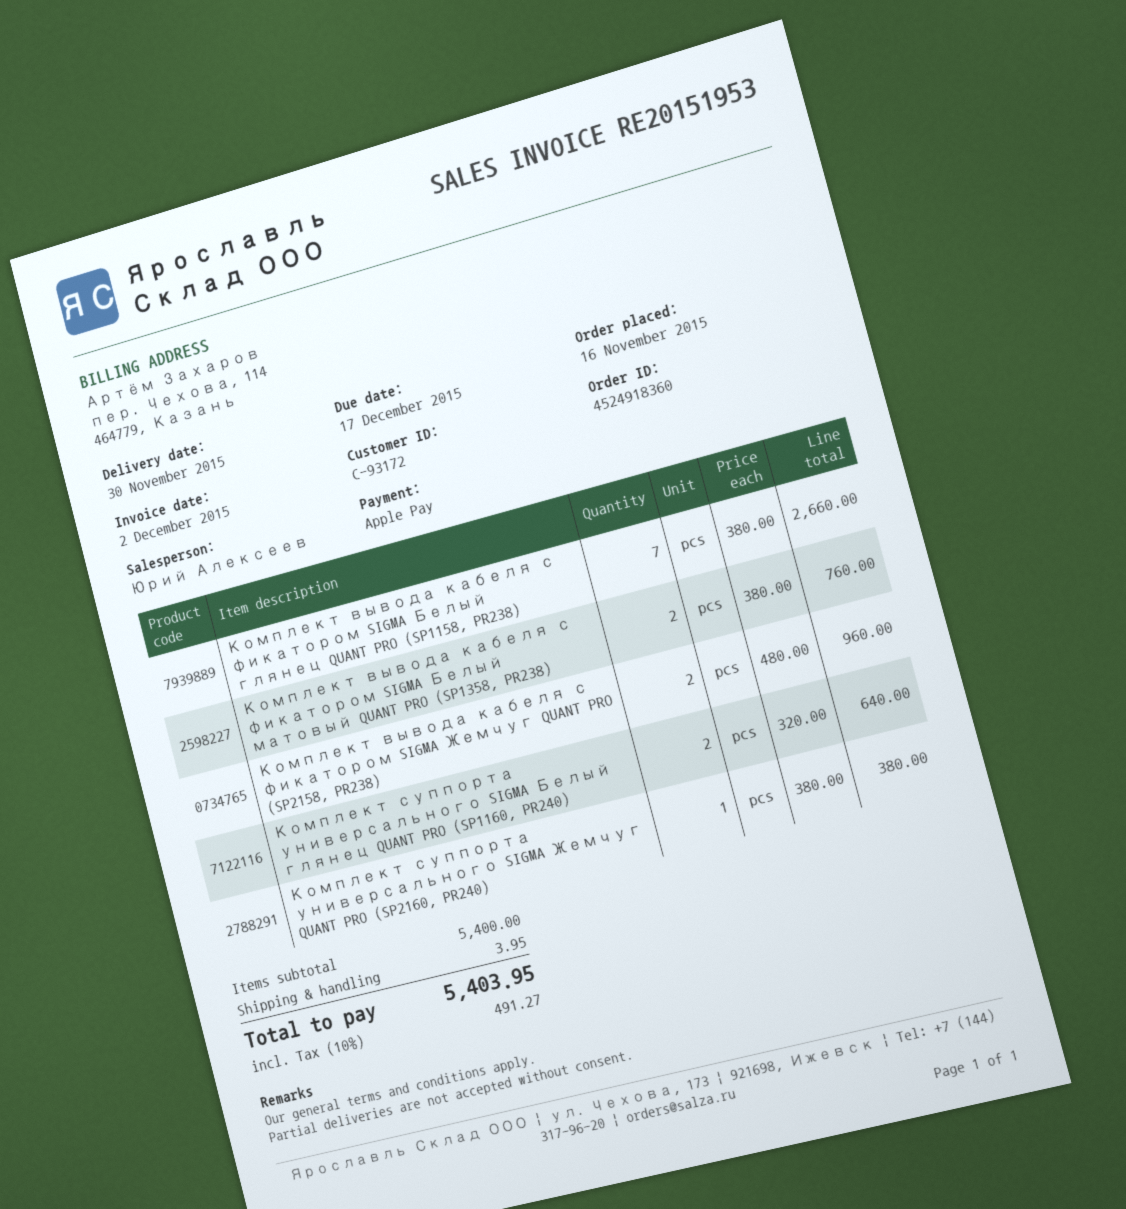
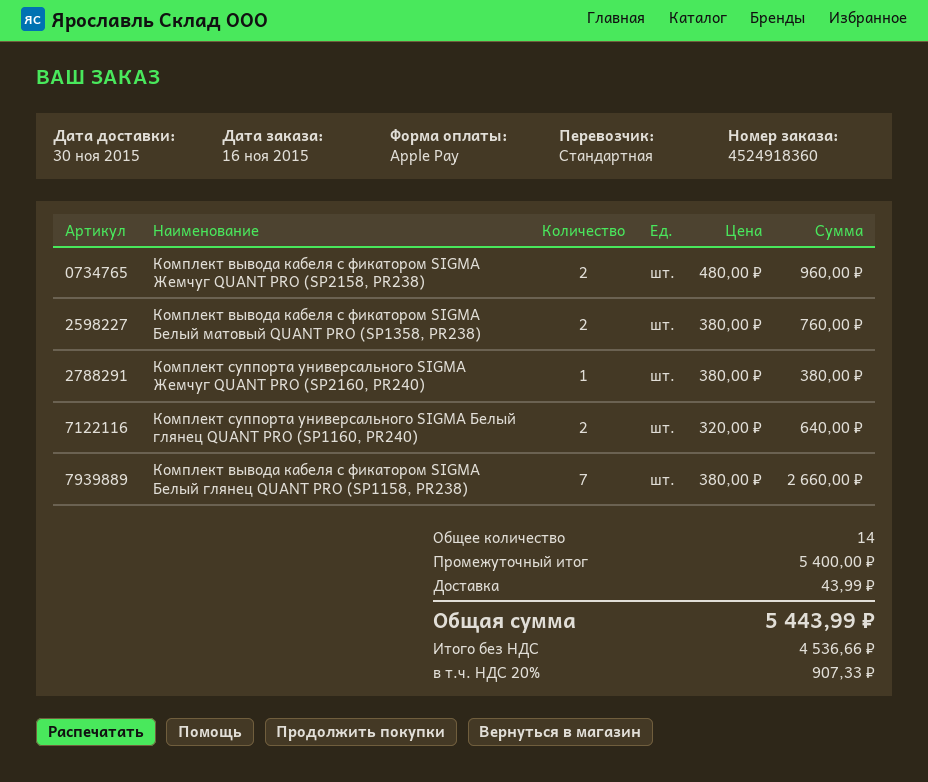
shipping: 3.95 -> 43.99
tax: 10% = 491.27 -> 20% = 907.33
total: 5403.95 -> 5443.99

